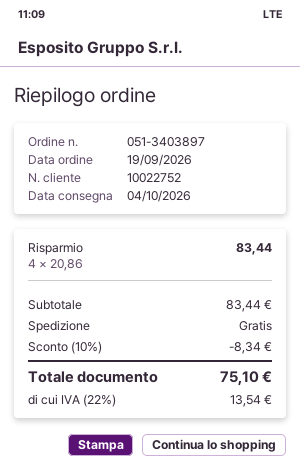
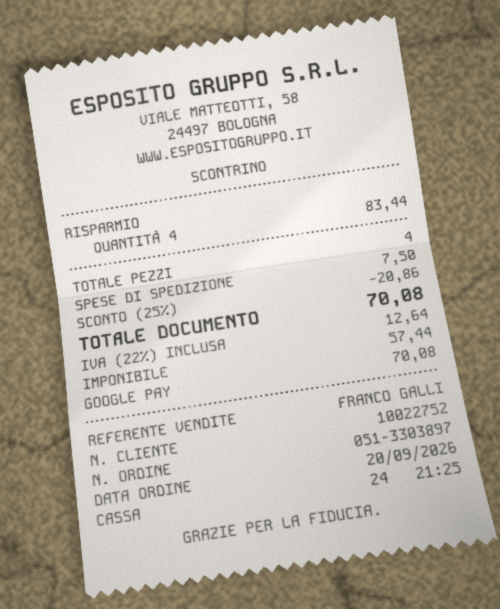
order number: 051-3403897 -> 051-3303897
order date: 2026-09-19 -> 2026-09-20
discount: 10% = 8.34 -> 25% = 20.86
shipping: 0.00 -> 7.50
tax: 22% = 13.54 -> 22% = 12.64
total: 75.10 -> 70.08

